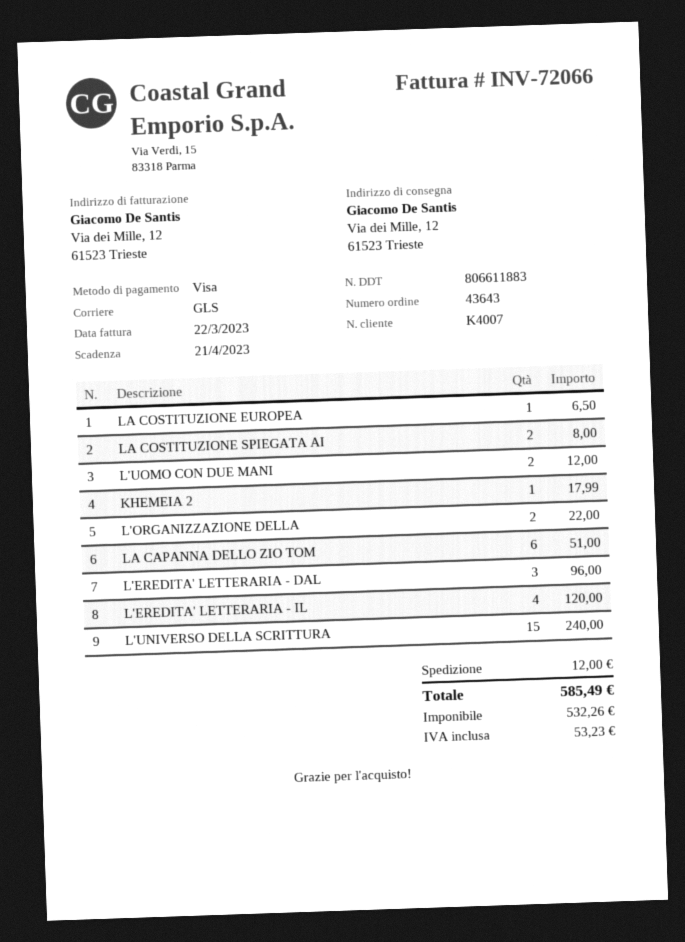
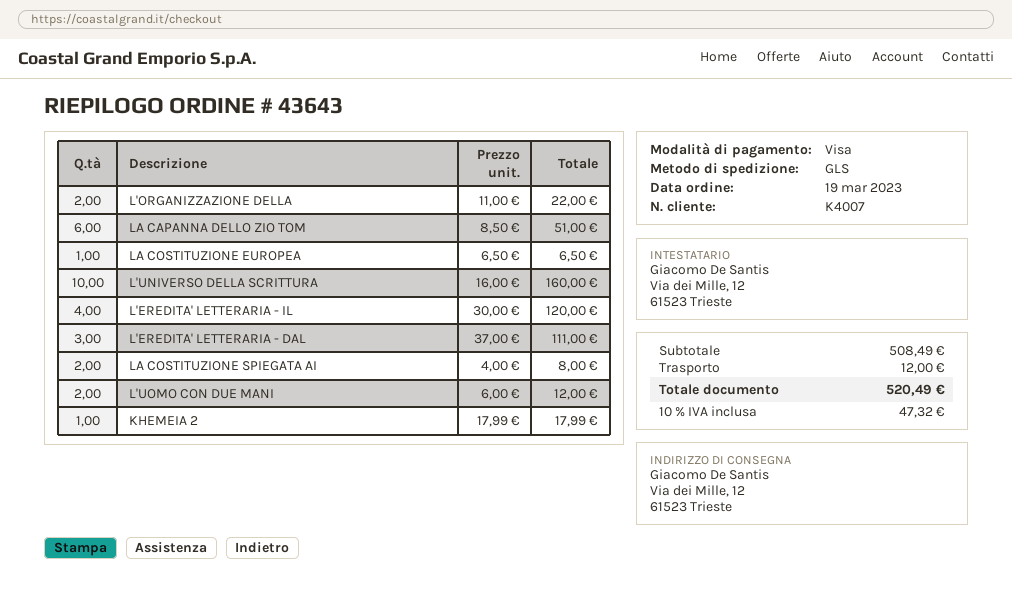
L'EREDITA' LETTERARIA - DAL: 3 for 96.00 -> 3 for 111.00
L'UNIVERSO DELLA SCRITTURA: 15 for 240.00 -> 10 for 160.00
tax: 53.23 -> 47.32
total: 585.49 -> 520.49

